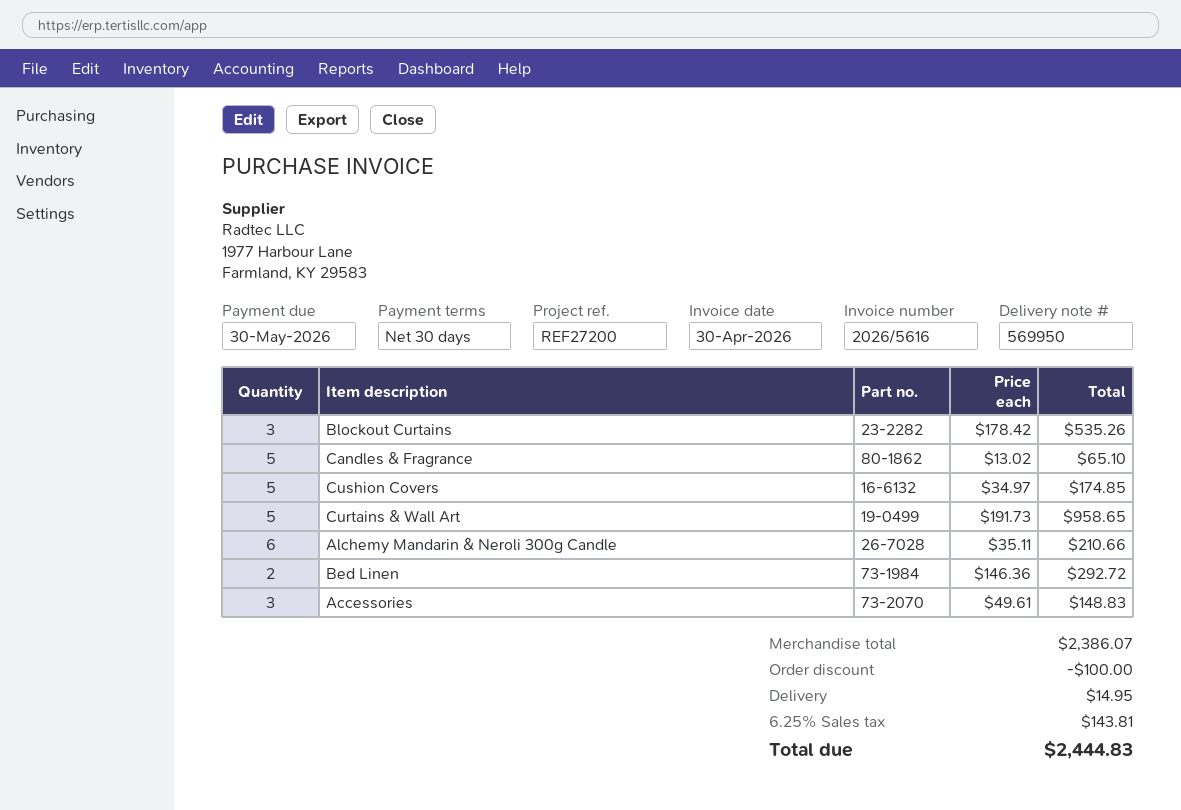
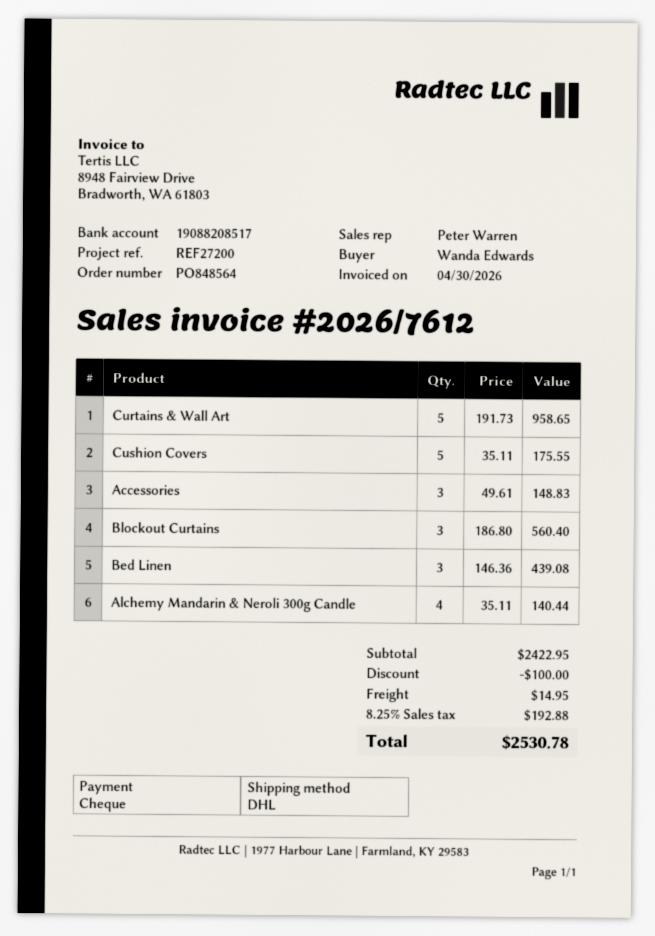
invoice number: 2026/5616 -> 2026/7612
Blockout Curtains: 3 x 178.42 = 535.26 -> 3 x 186.80 = 560.40
Candles & Fragrance: 5 x 13.02 = 65.10 -> none
Cushion Covers: 5 x 34.97 = 174.85 -> 5 x 35.11 = 175.55
Alchemy Mandarin & Neroli 300g Candle: 6 x 35.11 = 210.66 -> 4 x 35.11 = 140.44
Bed Linen: 2 x 146.36 = 292.72 -> 3 x 146.36 = 439.08
subtotal: 2386.07 -> 2422.95
tax: 6.25% = 143.81 -> 8.25% = 192.88
total: 2444.83 -> 2530.78

